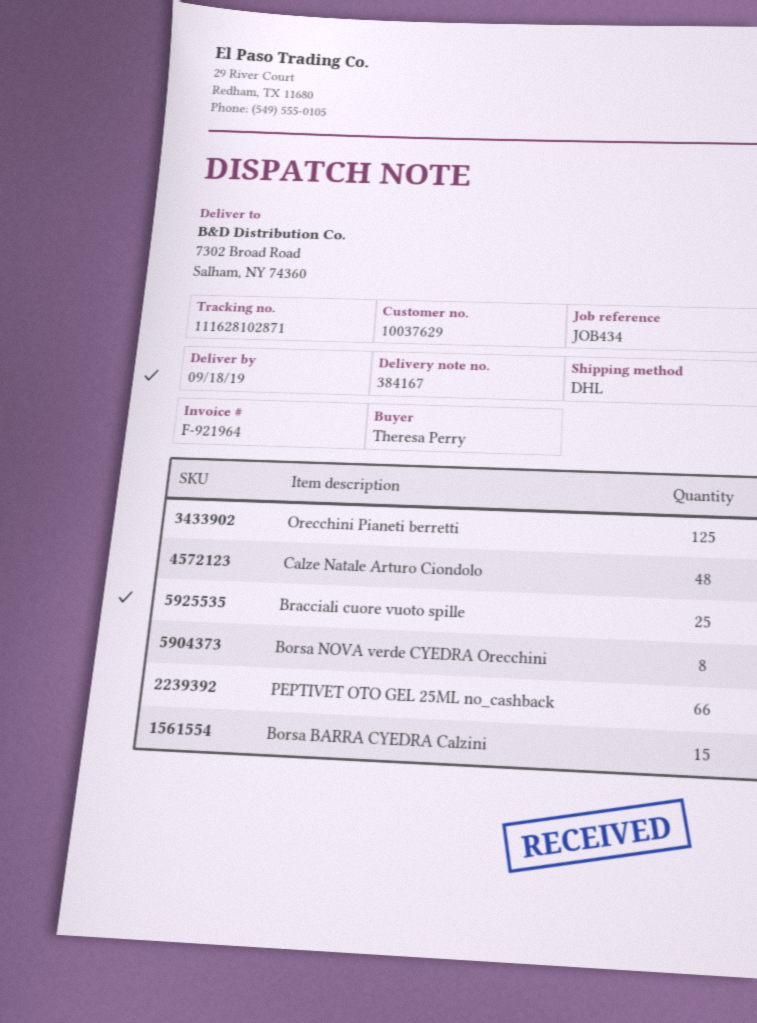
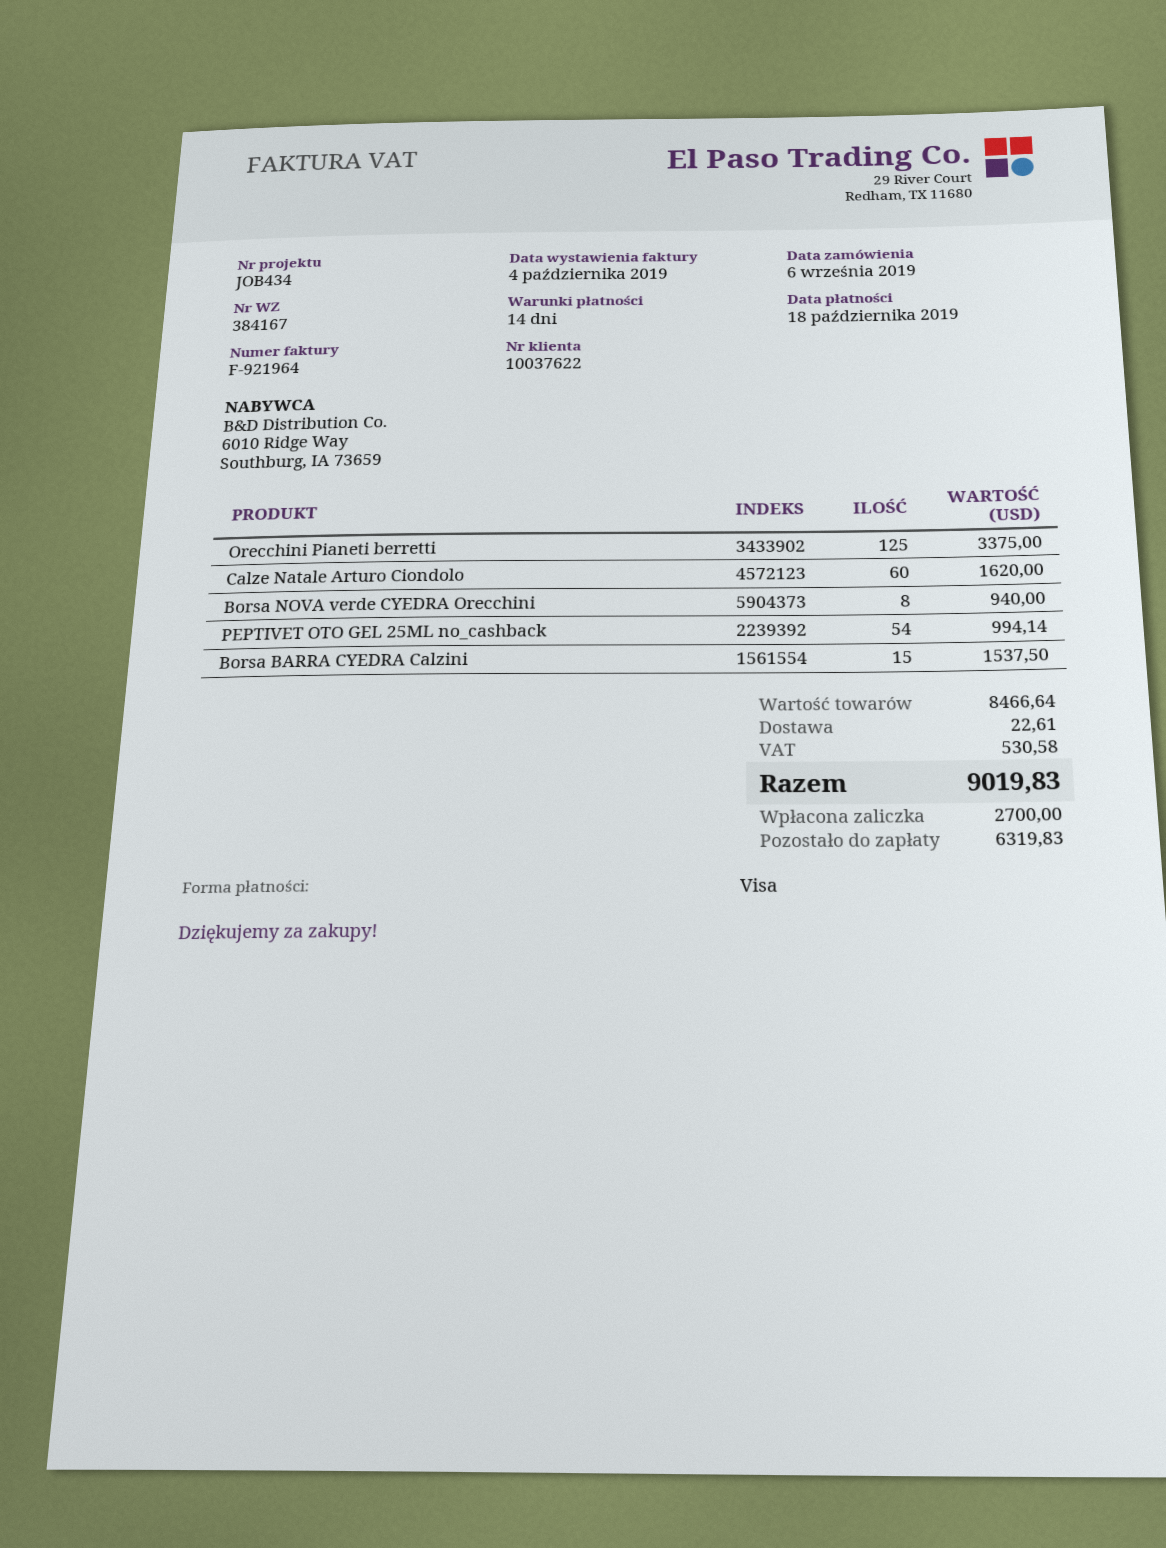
customer number: 10037629 -> 10037622
Calze Natale Arturo Ciondolo: 48 -> 60
Bracciali cuore vuoto spille: 25 -> none
PEPTIVET OTO GEL 25ML no_cashback: 66 -> 54

